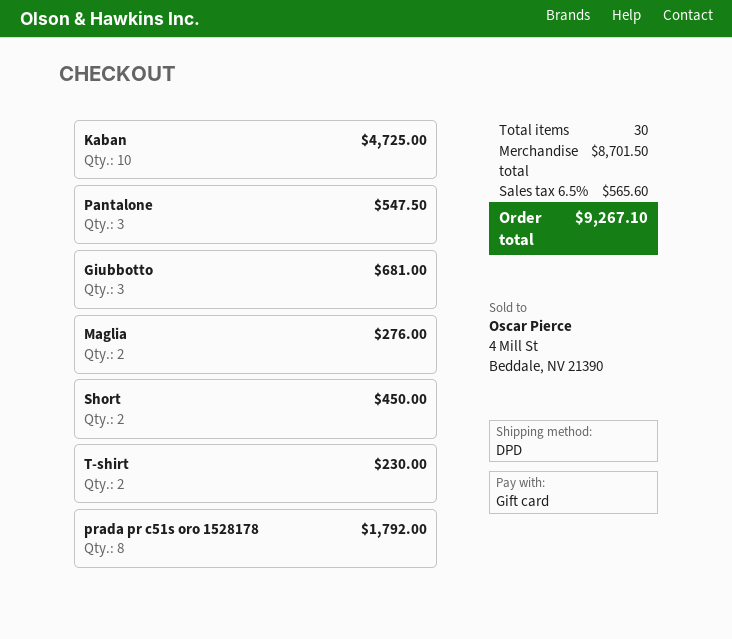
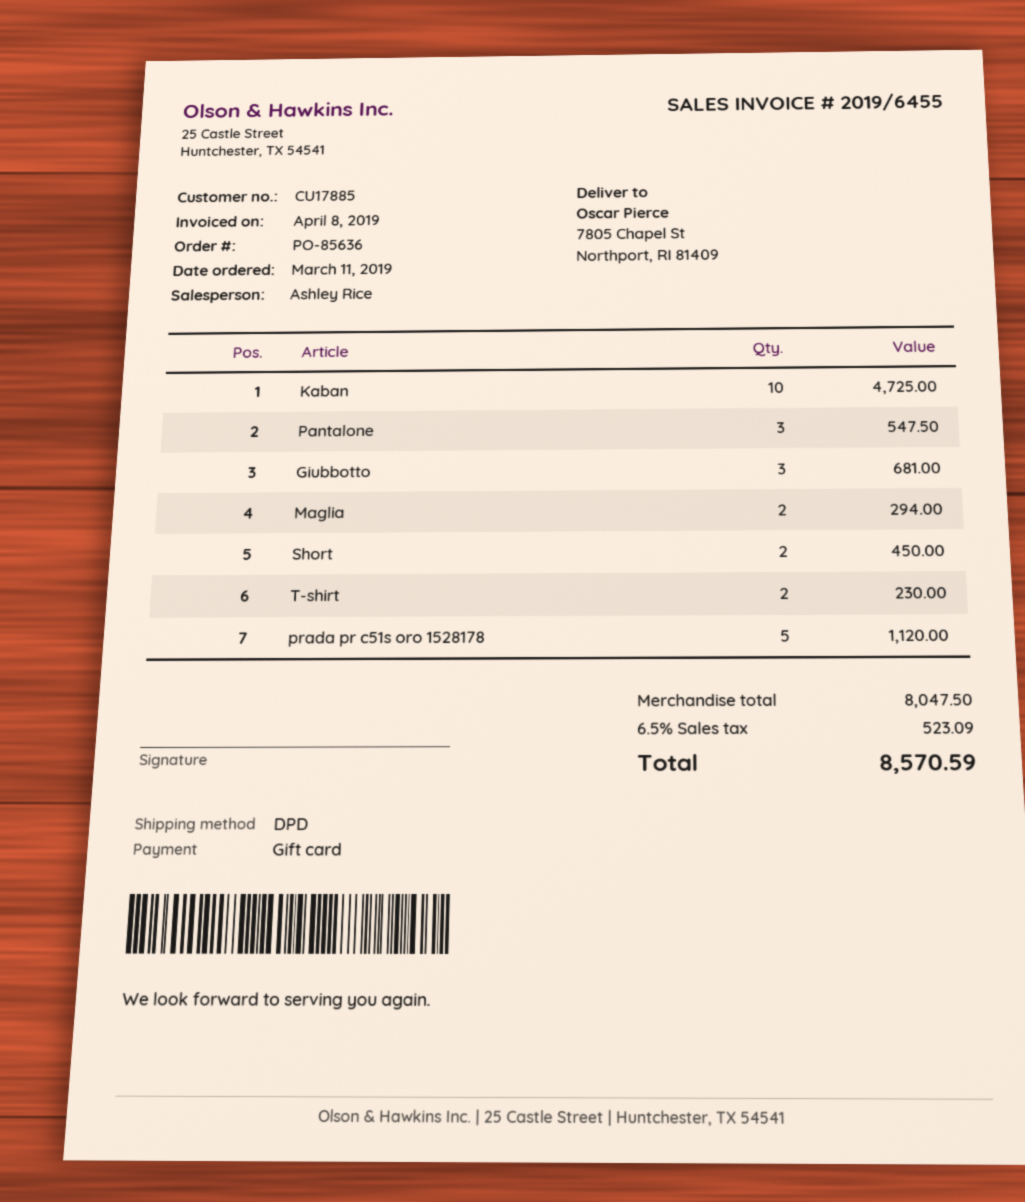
Maglia: 2 for 276.00 -> 2 for 294.00
prada pr c51s oro 1528178: 8 for 1792.00 -> 5 for 1120.00
subtotal: 8701.50 -> 8047.50
tax: 6.5% = 565.60 -> 6.5% = 523.09
total: 9267.10 -> 8570.59

